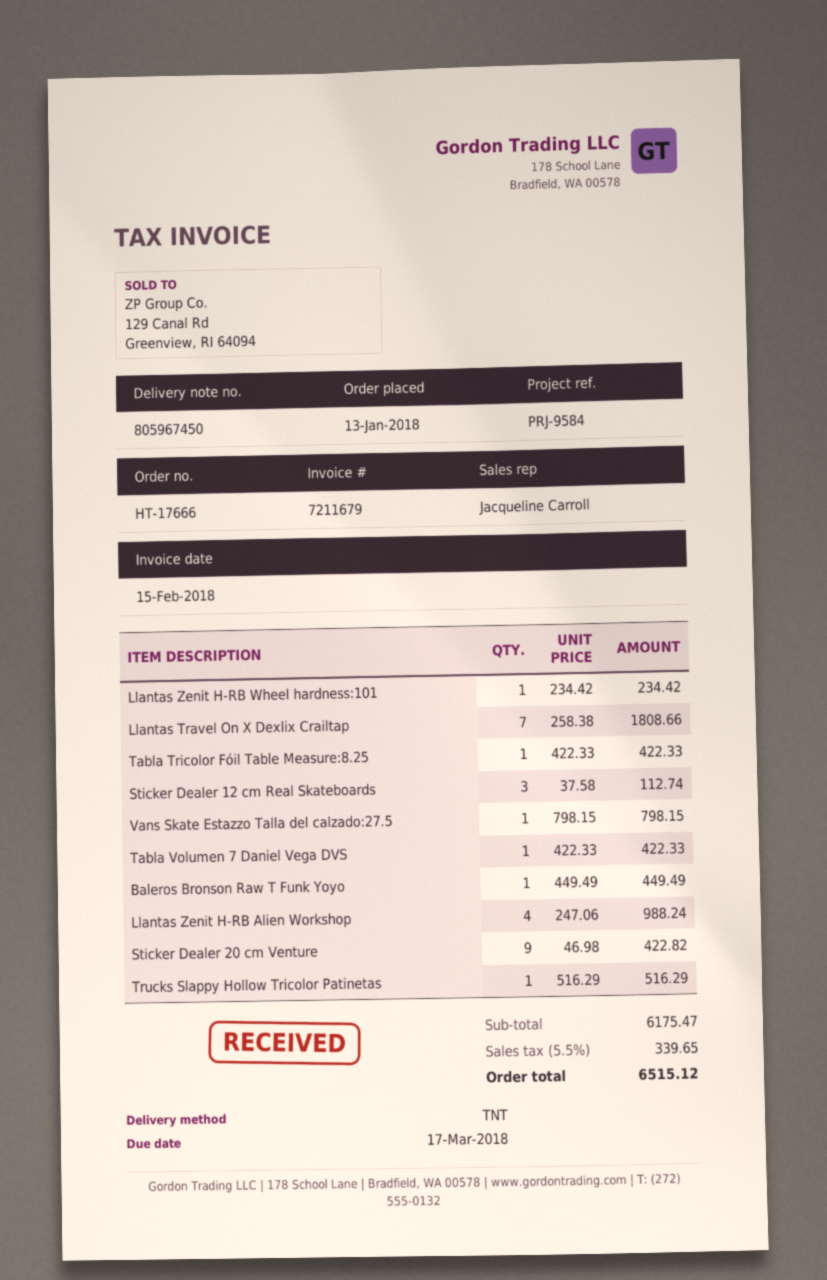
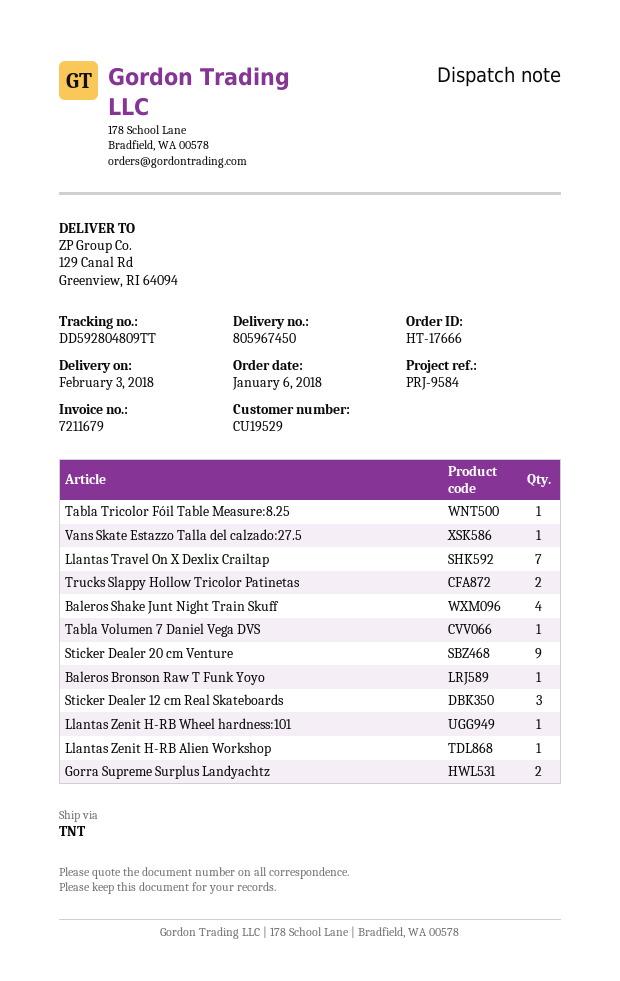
order date: 2018-01-13 -> 2018-01-06
Llantas Zenit H-RB Alien Workshop: 4 -> 1
Trucks Slappy Hollow Tricolor Patinetas: 1 -> 2
Baleros Shake Junt Night Train Skuff: none -> 4
Gorra Supreme Surplus Landyachtz: none -> 2

